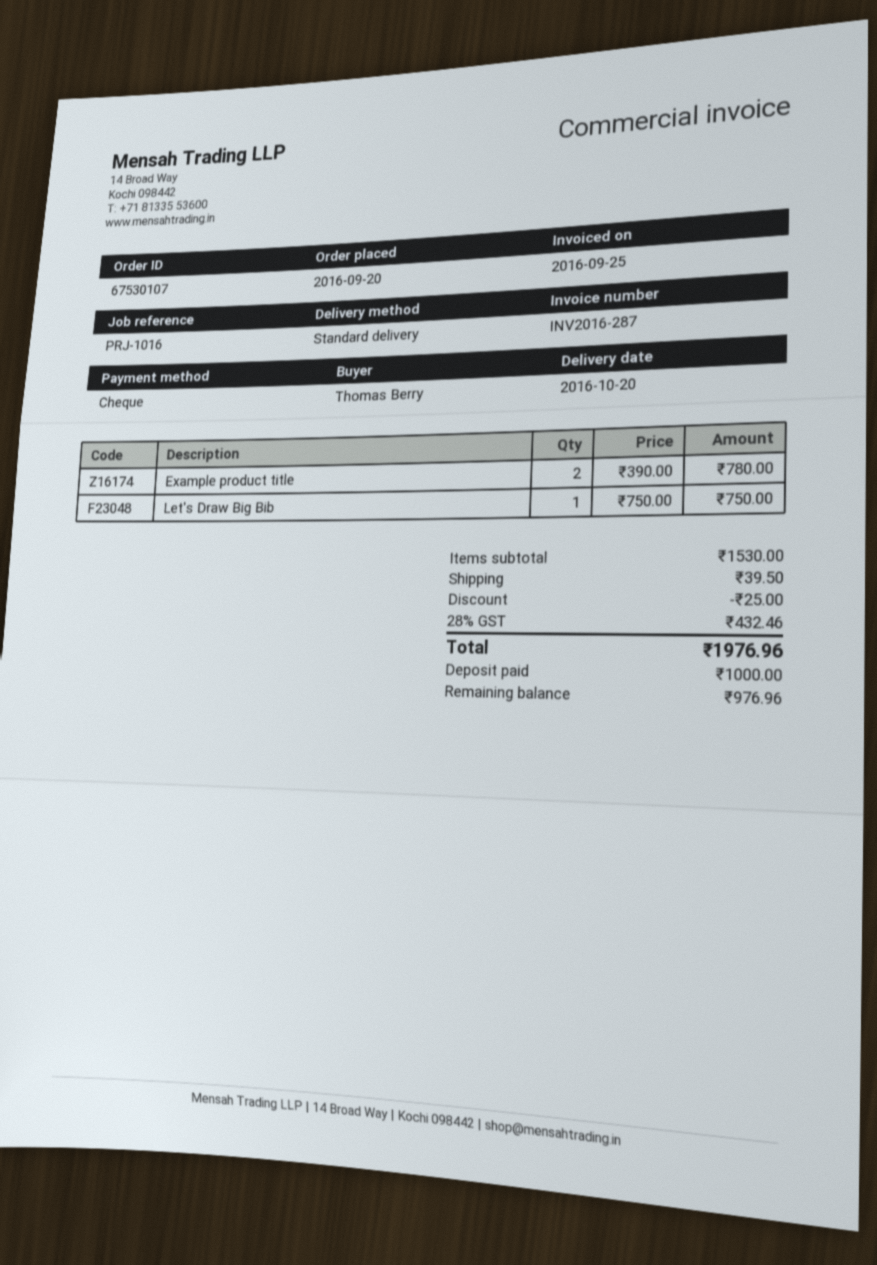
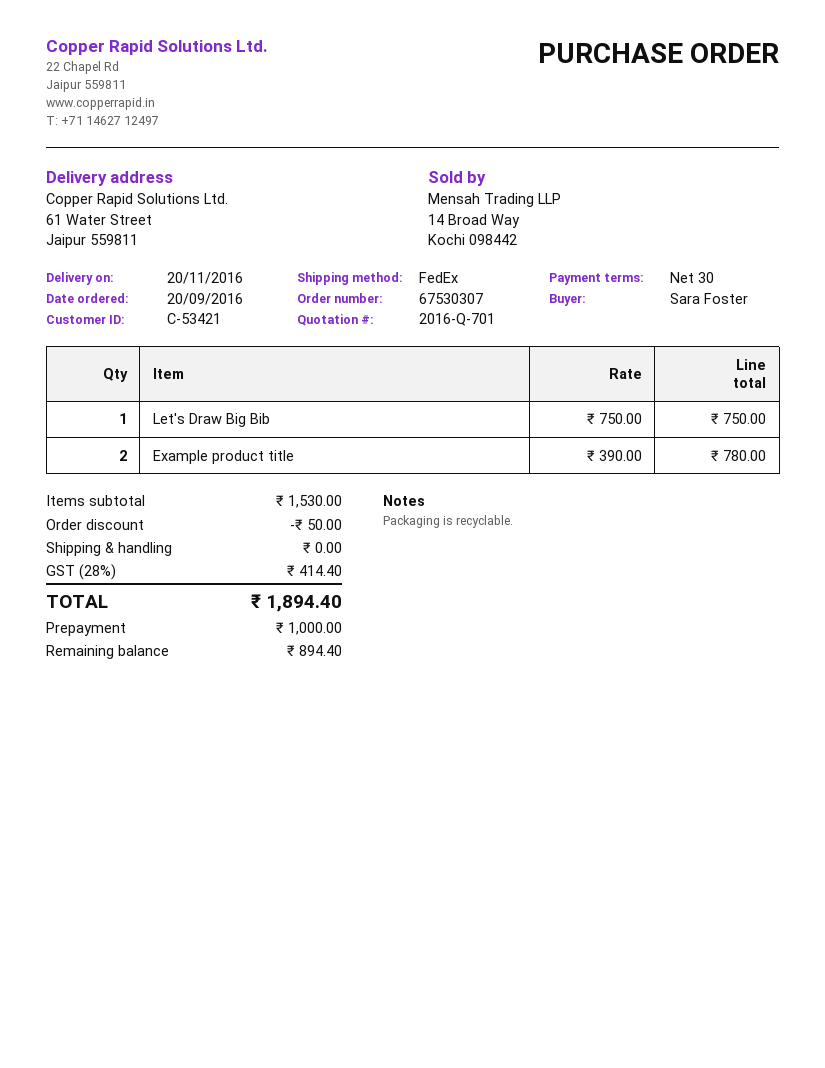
order number: 67530107 -> 67530307
delivery date: 2016-10-20 -> 2016-11-20
ordered by: Thomas Berry -> Sara Foster
shipping method: standard -> FedEx
discount: 25.00 -> 50.00
shipping: 39.50 -> 0.00
tax: 28% = 432.46 -> 28% = 414.40
total: 1976.96 -> 1894.40
balance: 976.96 -> 894.40

